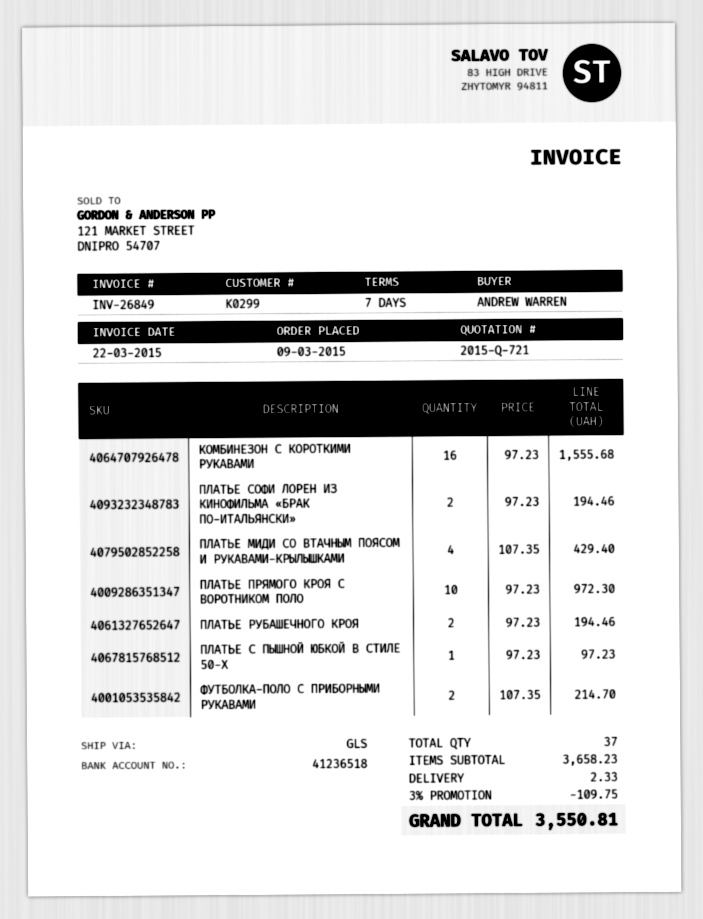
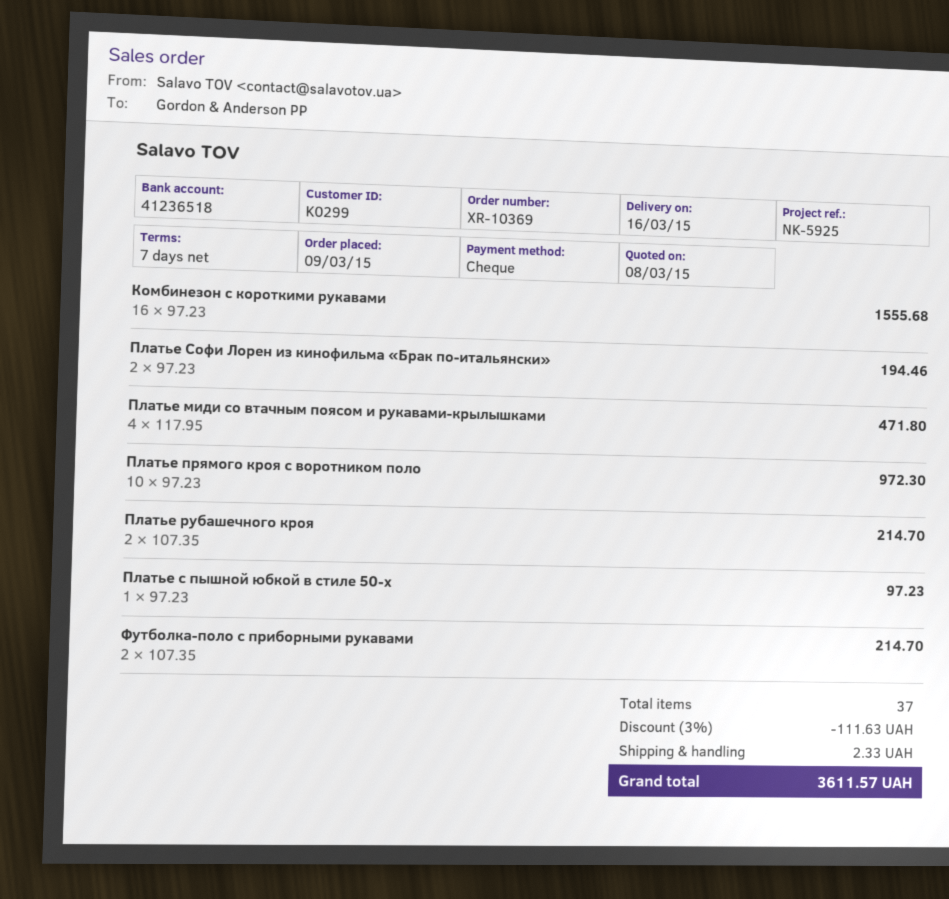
ПЛАТЬЕ МИДИ СО ВТАЧНЫМ ПОЯСОМ И РУКАВАМИ-КРЫЛЫШКАМИ: 4 x 107.35 = 429.40 -> 4 x 117.95 = 471.80
ПЛАТЬЕ РУБАШЕЧНОГО КРОЯ: 2 x 97.23 = 194.46 -> 2 x 107.35 = 214.70
discount: 3% = 109.75 -> 3% = 111.63
total: 3550.81 -> 3611.57

